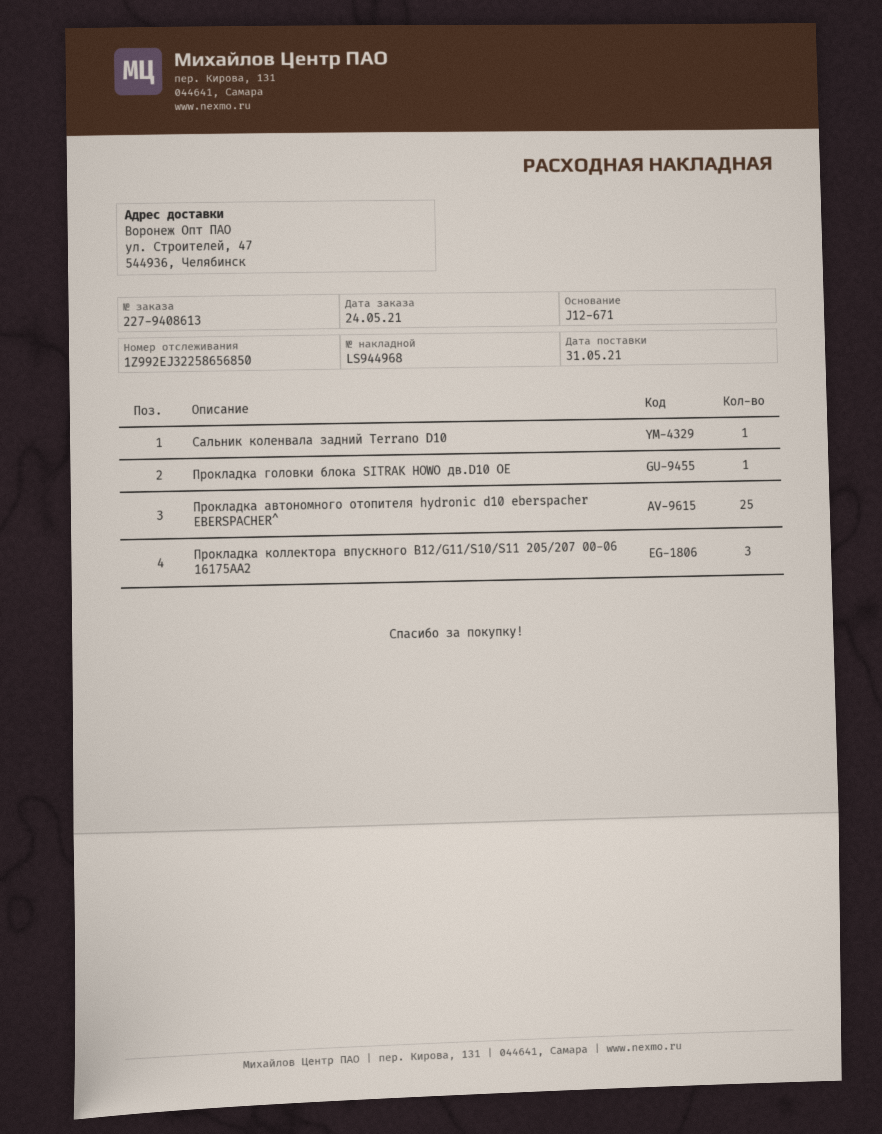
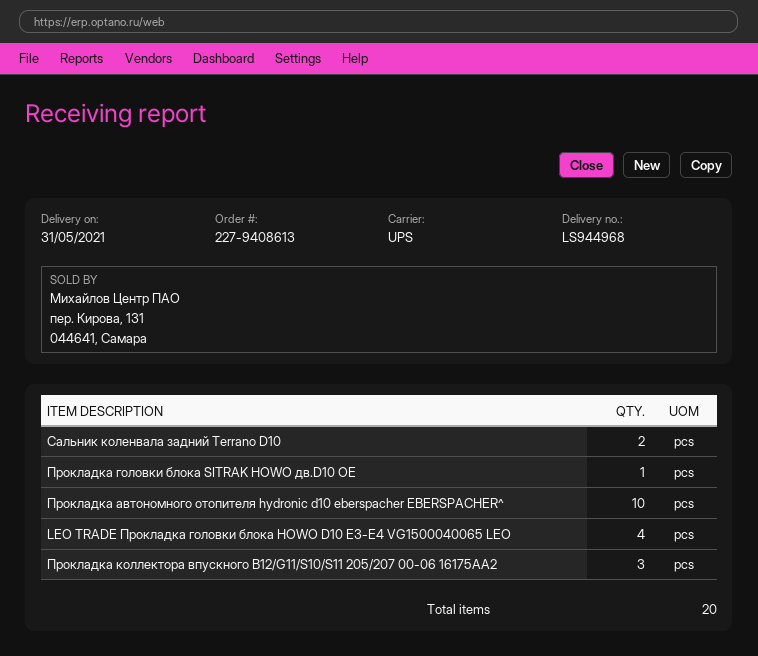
Сальник коленвала задний Terrano D10: 1 -> 2
Прокладка автономного отопителя hydronic d10 eberspacher EBERSPACHER^: 25 -> 10
LEO TRADE Прокладка головки блока HOWO D10 E3-E4 VG1500040065 LEO: none -> 4

